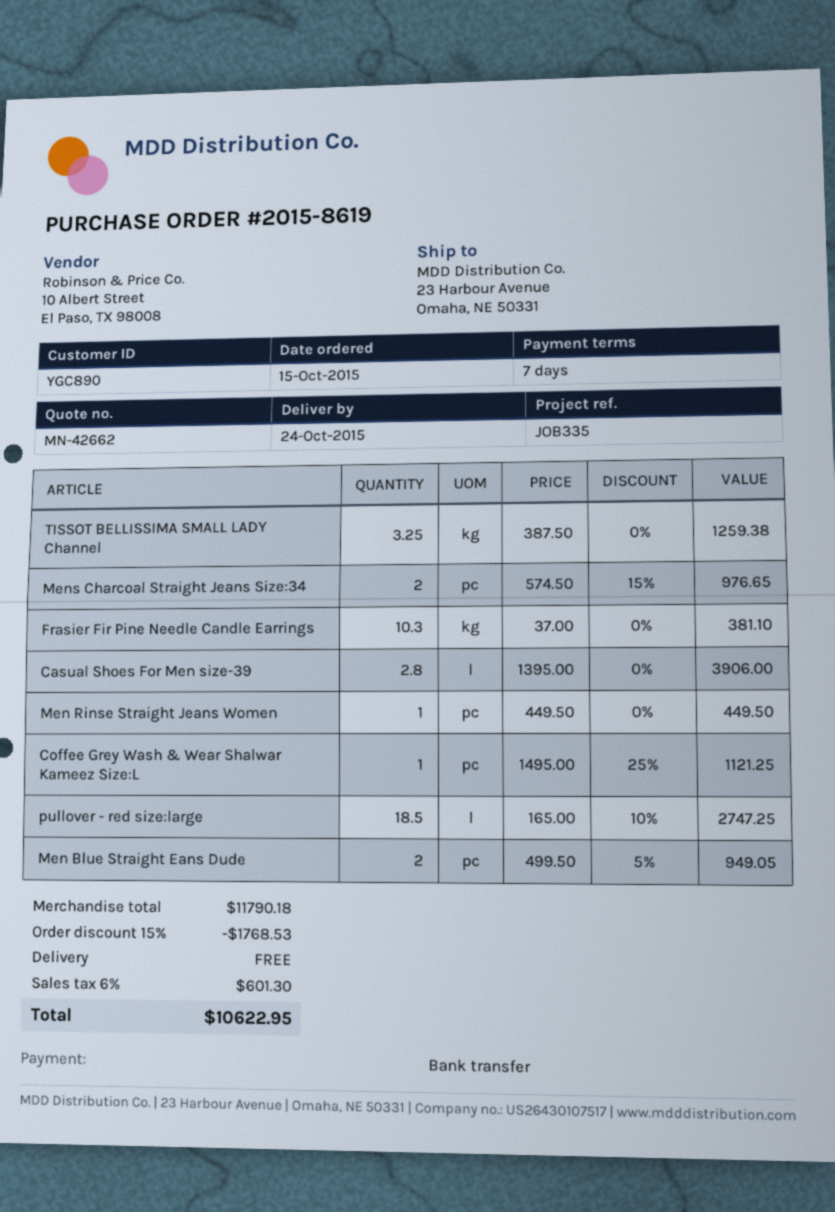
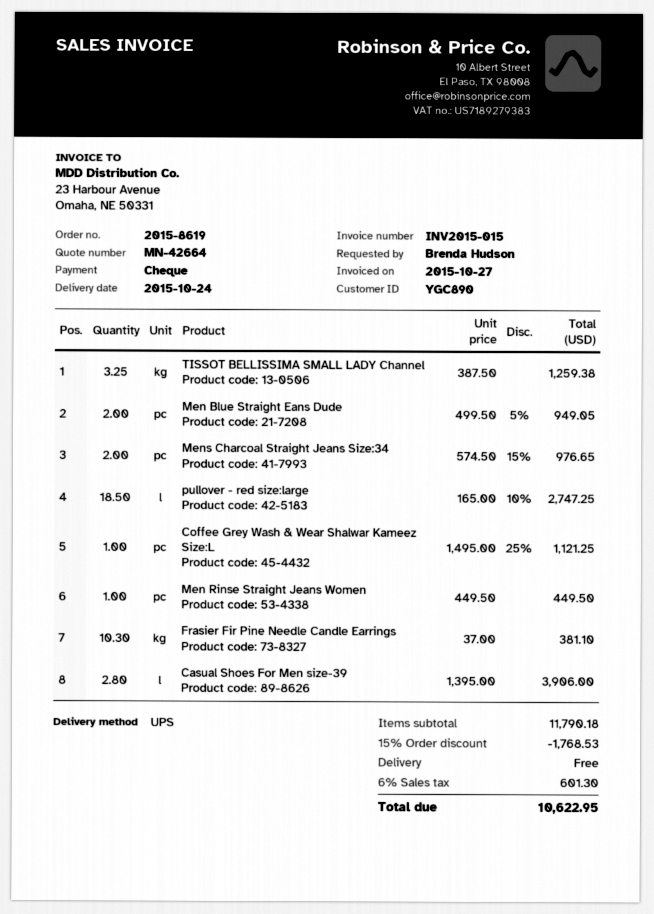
quote number: MN-42662 -> MN-42664
payment method: bank transfer -> cheque

